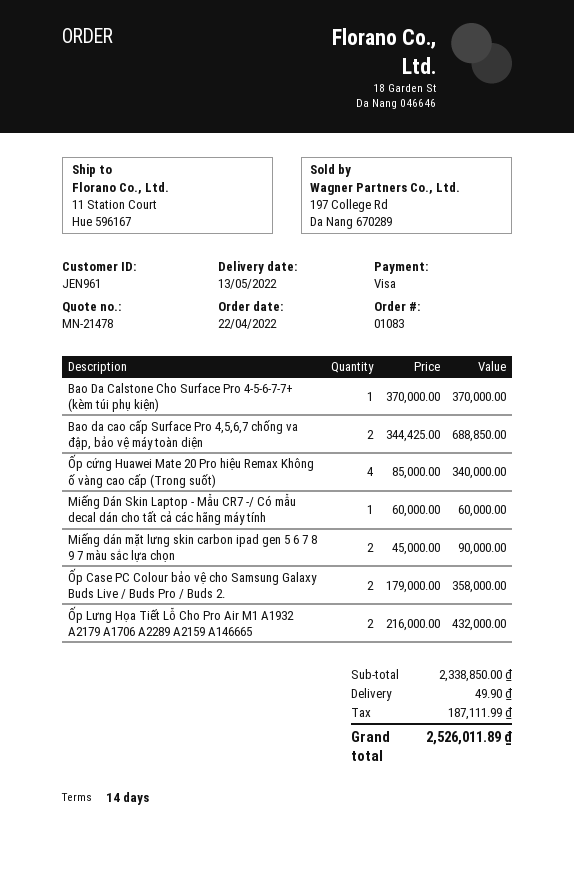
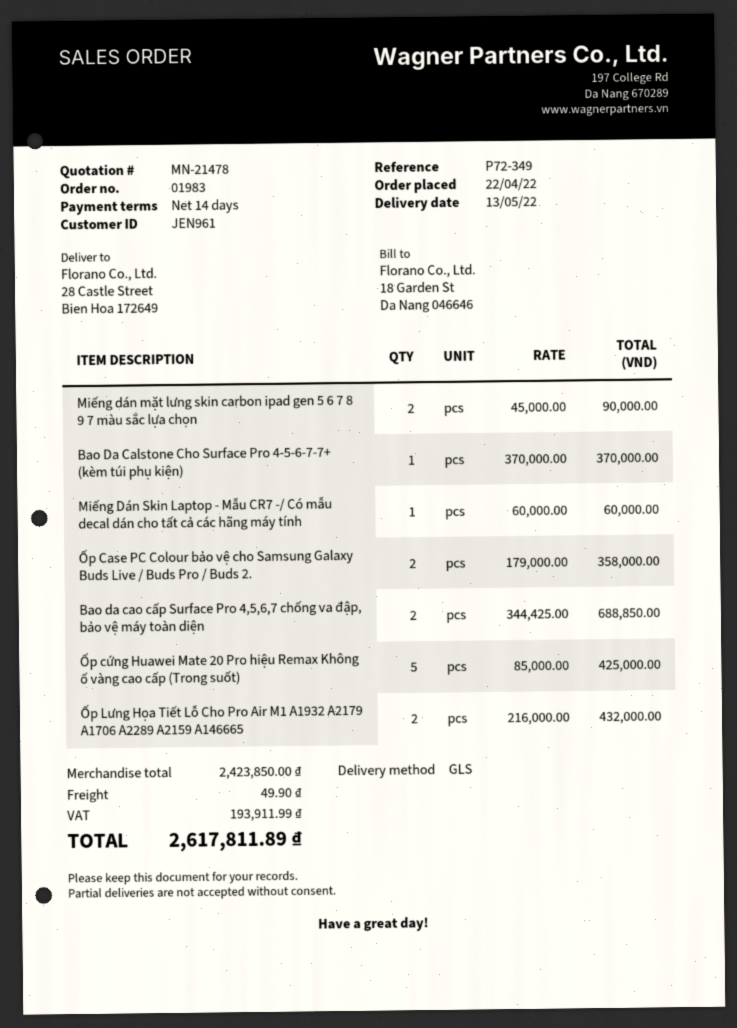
order number: 01083 -> 01983
ship to: 11 Station Court, Hue 596167 -> 28 Castle Street, Bien Hoa 172649
Ốp cứng Huawei Mate 20 Pro hiệu Remax Không ố vàng cao cấp (Trong suốt): 4 x 85000.00 = 340000.00 -> 5 x 85000.00 = 425000.00
subtotal: 2338850.00 -> 2423850.00
tax: 187111.99 -> 193911.99
total: 2526011.89 -> 2617811.89

